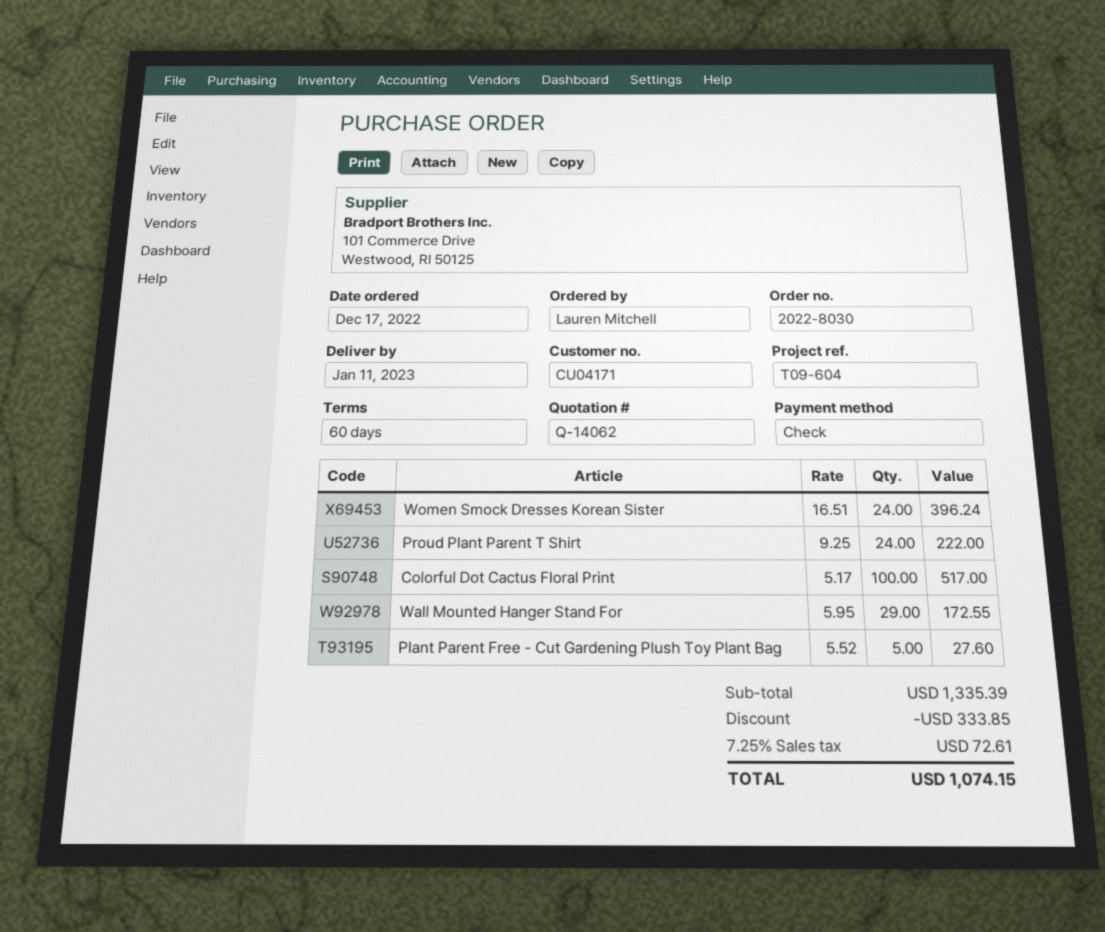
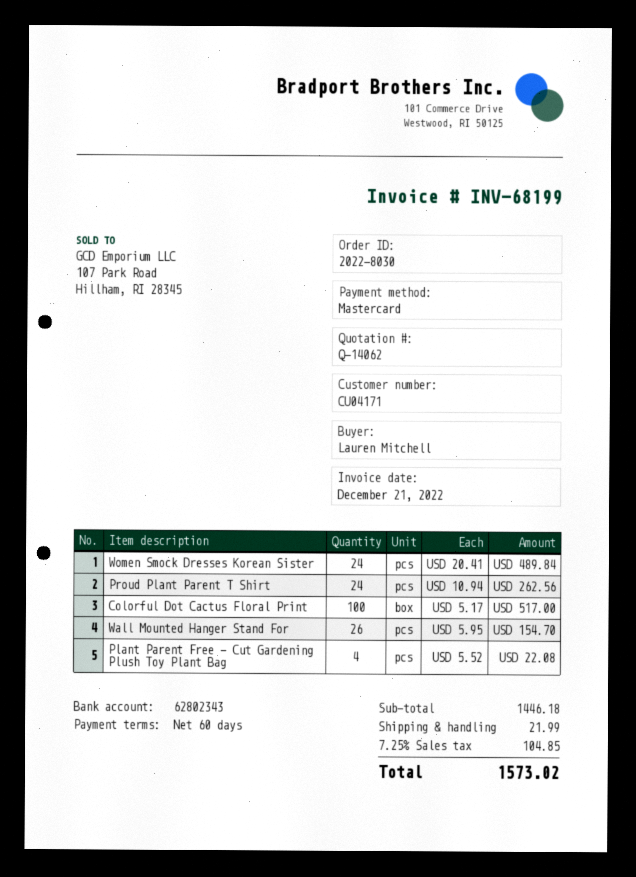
payment method: cheque -> Mastercard
Women Smock Dresses Korean Sister: 24 x 16.51 = 396.24 -> 24 x 20.41 = 489.84
Proud Plant Parent T Shirt: 24 x 9.25 = 222.00 -> 24 x 10.94 = 262.56
Wall Mounted Hanger Stand For: 29 x 5.95 = 172.55 -> 26 x 5.95 = 154.70
Plant Parent Free - Cut Gardening Plush Toy Plant Bag: 5 x 5.52 = 27.60 -> 4 x 5.52 = 22.08
subtotal: 1335.39 -> 1446.18
discount: 333.85 -> none
shipping: none -> 21.99
tax: 7.25% = 72.61 -> 7.25% = 104.85
total: 1074.15 -> 1573.02

